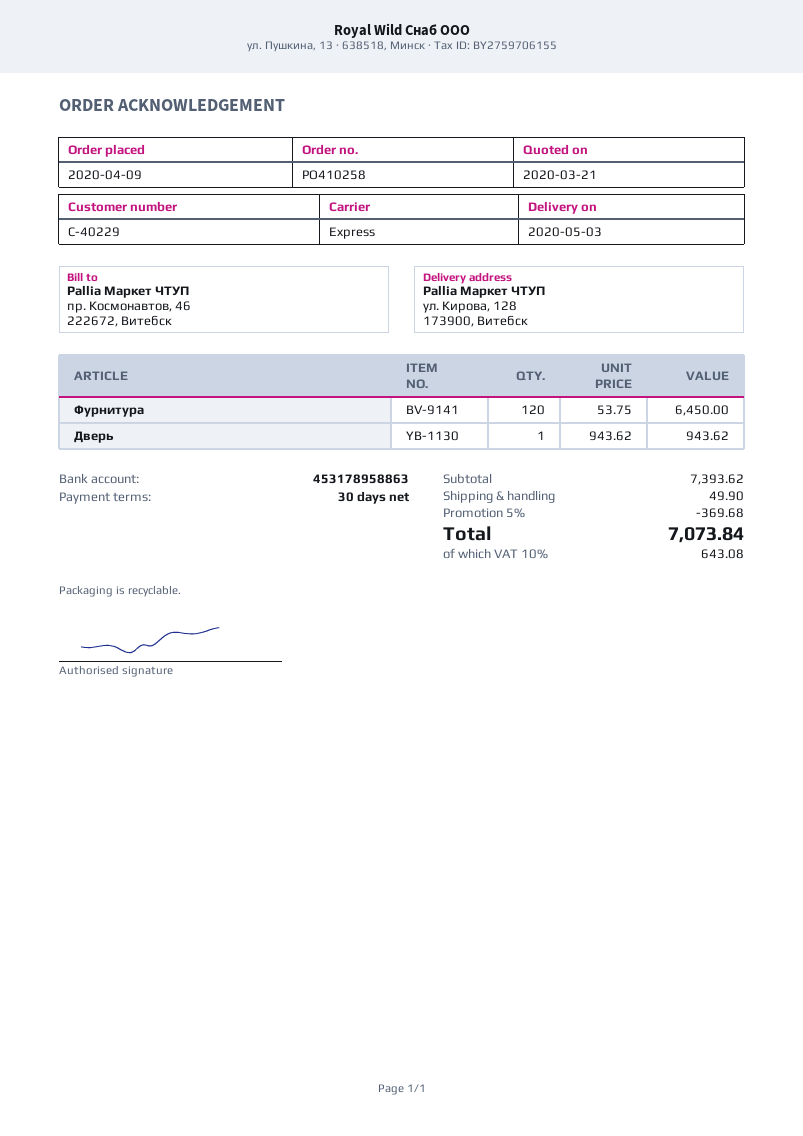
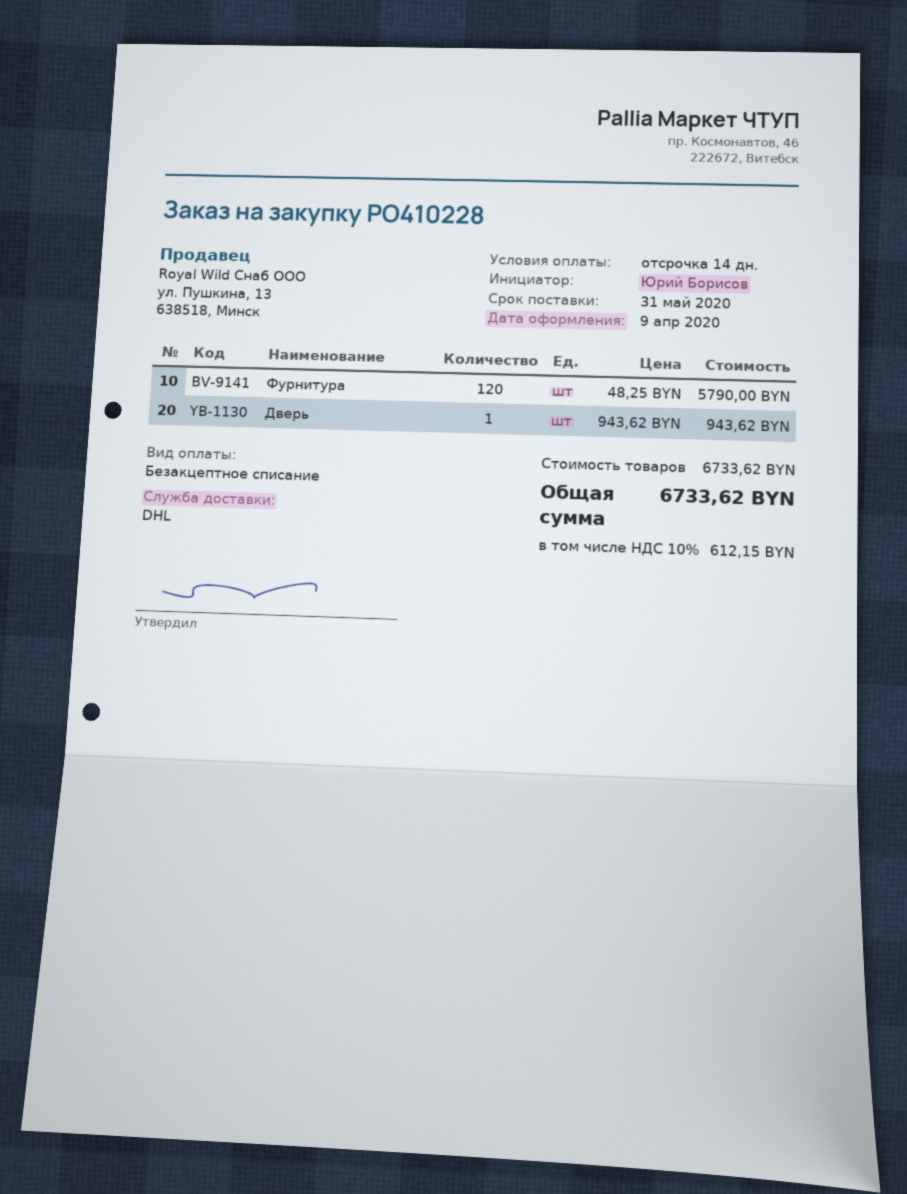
order number: PO410258 -> PO410228
delivery date: 2020-05-03 -> 2020-05-31
payment terms: 30 days -> 14 days
shipping method: express -> DHL
Фурнитура: 120 x 53.75 = 6450.00 -> 120 x 48.25 = 5790.00
subtotal: 7393.62 -> 6733.62
discount: 5% = 369.68 -> none
shipping: 49.90 -> none
tax: 10% = 643.08 -> 10% = 612.15
total: 7073.84 -> 6733.62

